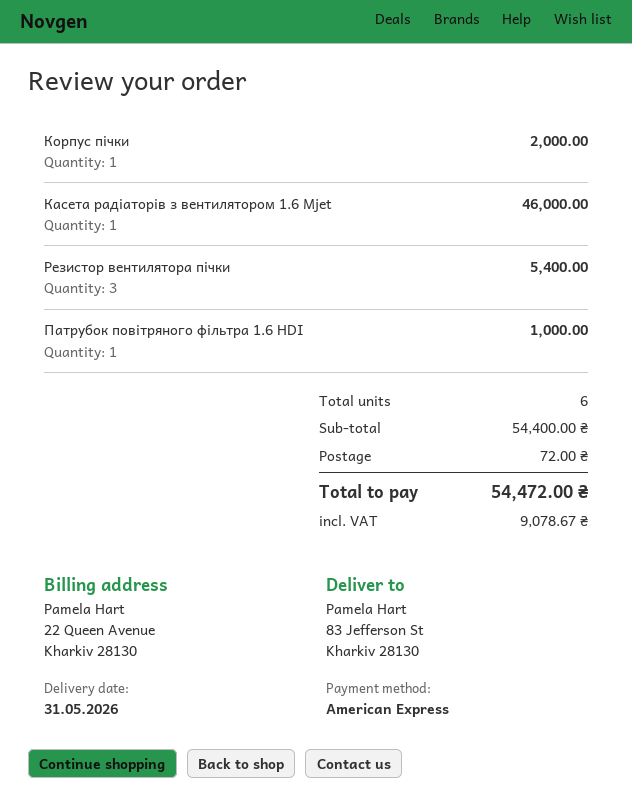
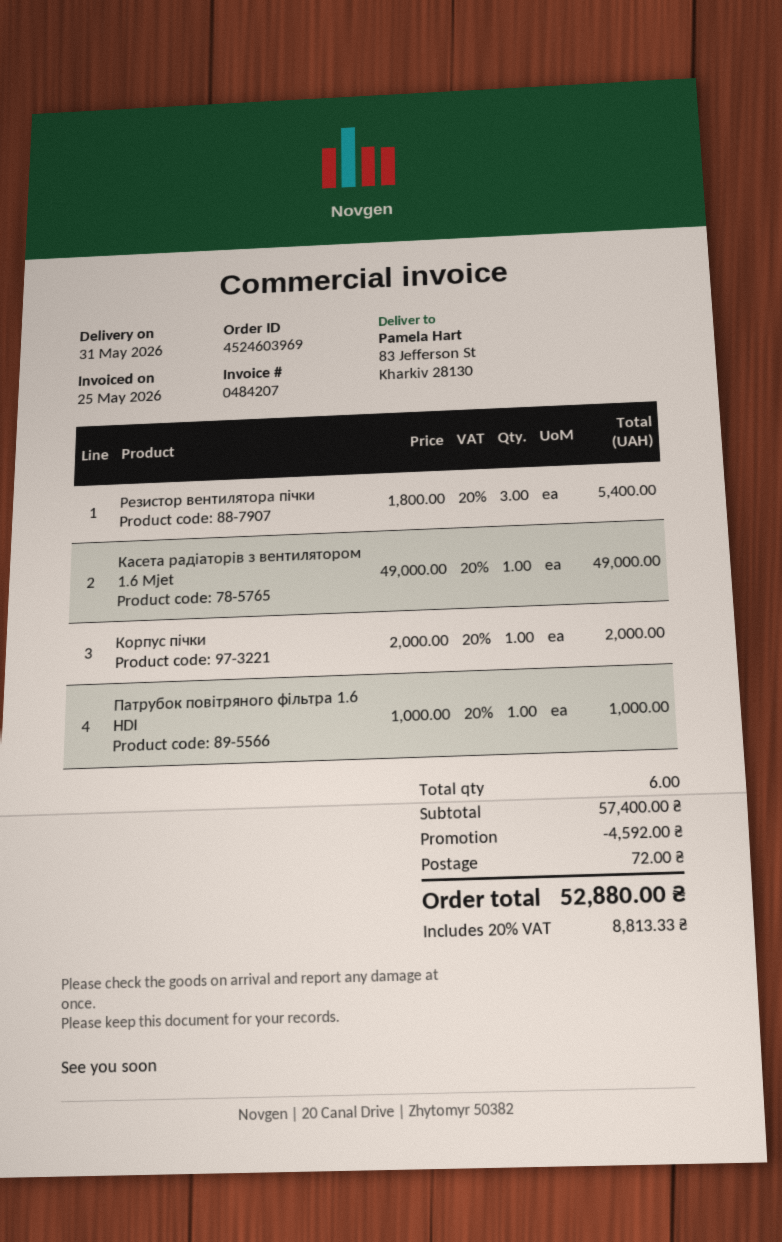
Касета радіаторів з вентилятором 1.6 Mjet: 1 for 46000.00 -> 1 for 49000.00
subtotal: 54400.00 -> 57400.00
discount: none -> 4592.00
tax: 9078.67 -> 8813.33
total: 54472.00 -> 52880.00

